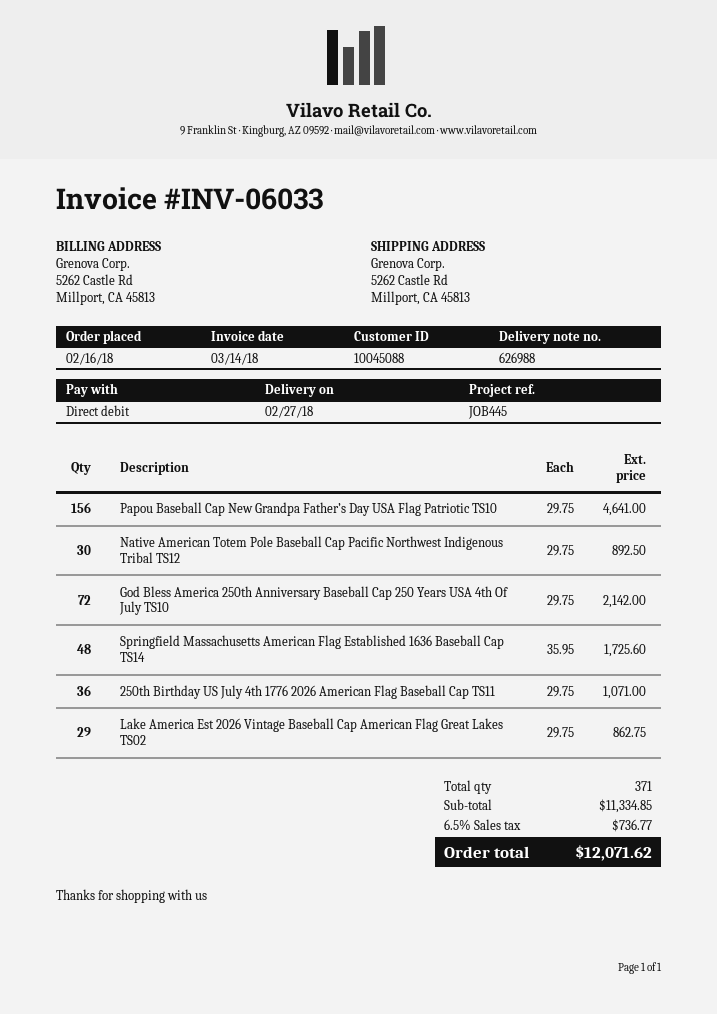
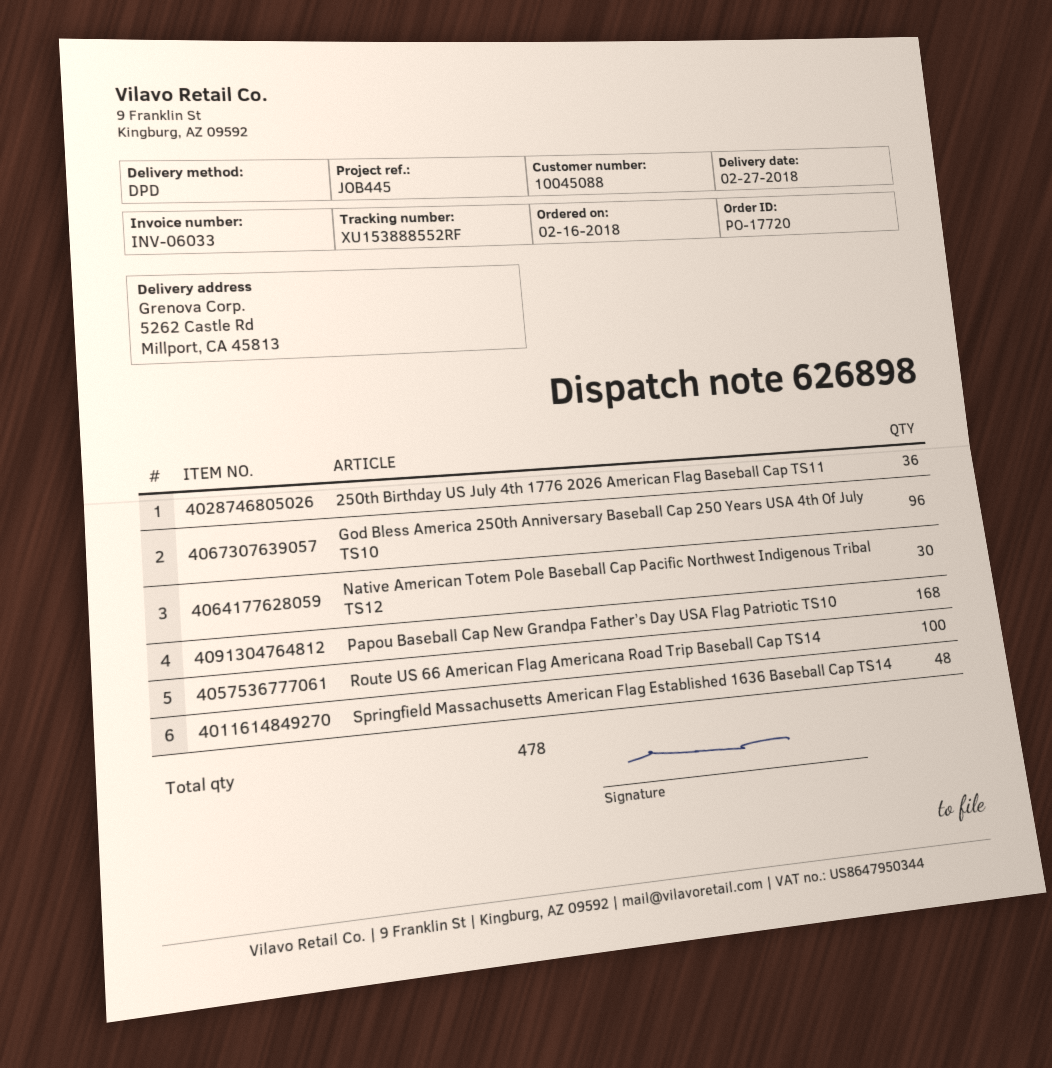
delivery note number: 626988 -> 626898
Papou Baseball Cap New Grandpa Father’s Day USA Flag Patriotic TS10: 156 -> 168
God Bless America 250th Anniversary Baseball Cap 250 Years USA 4th Of July TS10: 72 -> 96
Lake America Est 2026 Vintage Baseball Cap American Flag Great Lakes TS02: 29 -> none
Route US 66 American Flag Americana Road Trip Baseball Cap TS14: none -> 100
total quantity: 371 -> 478

